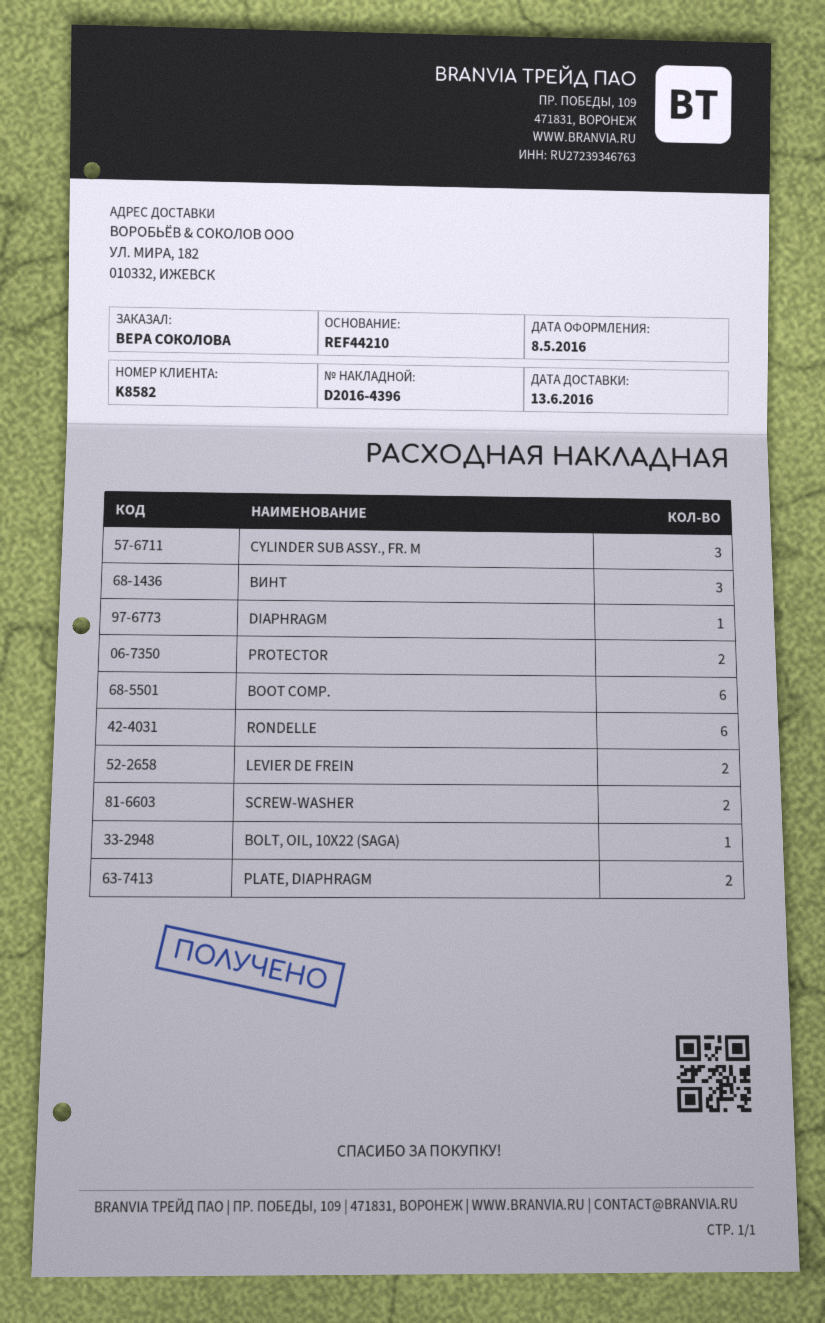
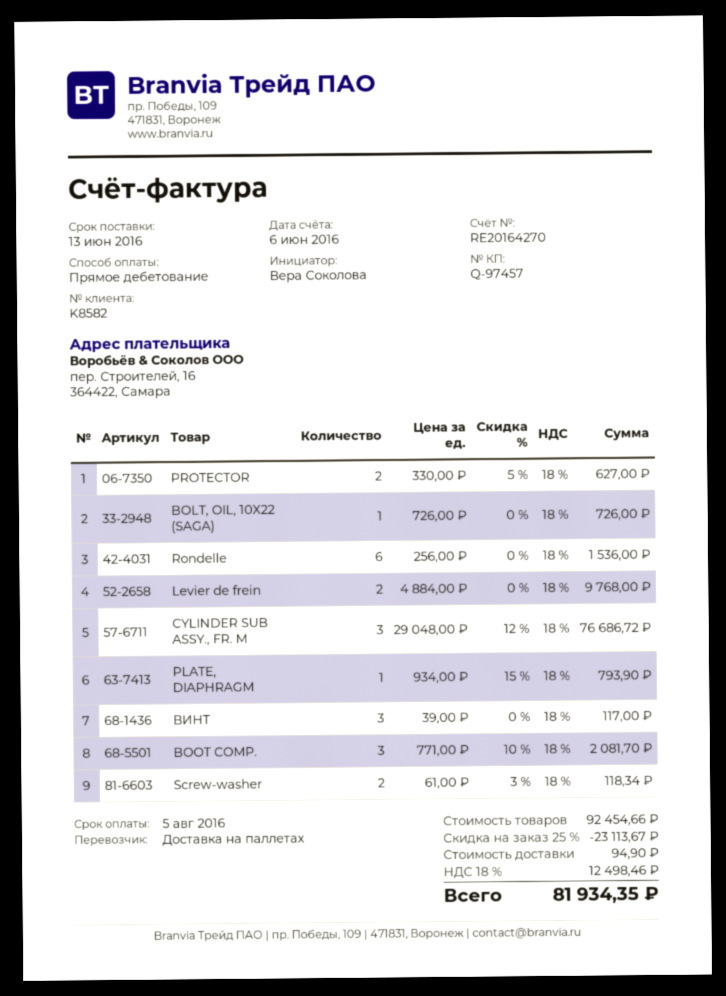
DIAPHRAGM: 1 -> none
BOOT COMP.: 6 -> 3
PLATE, DIAPHRAGM: 2 -> 1

